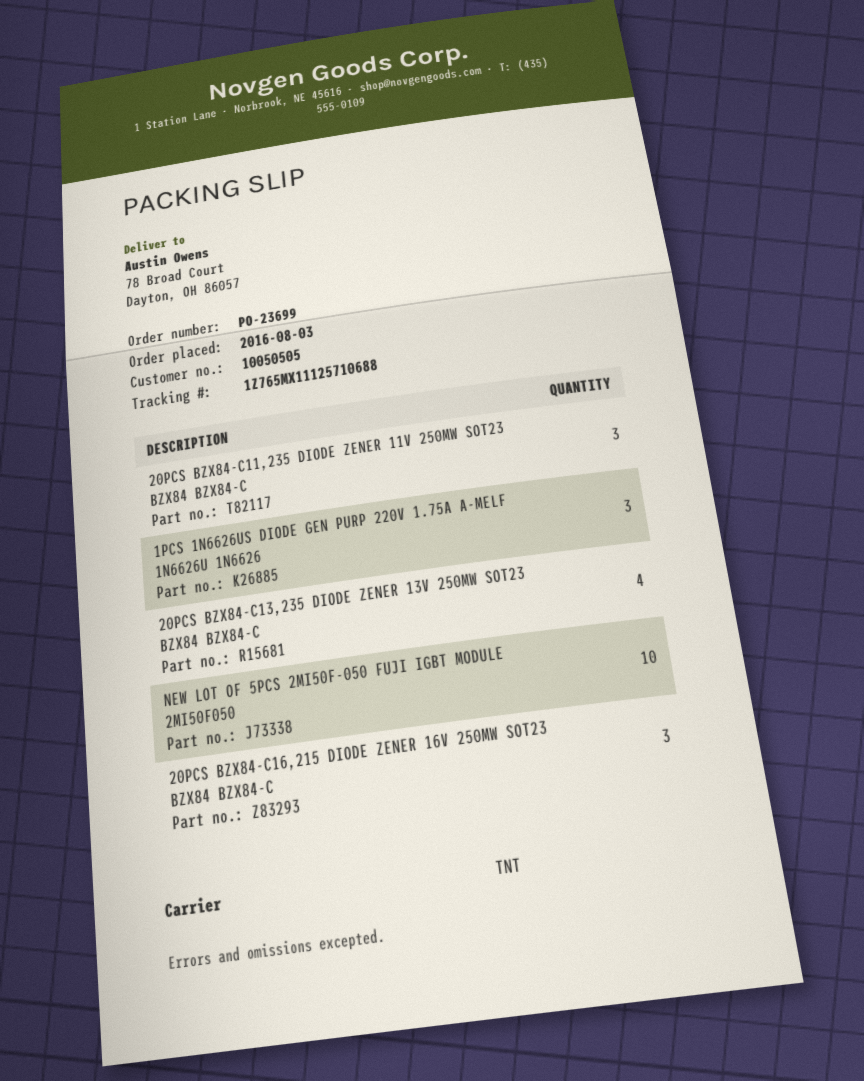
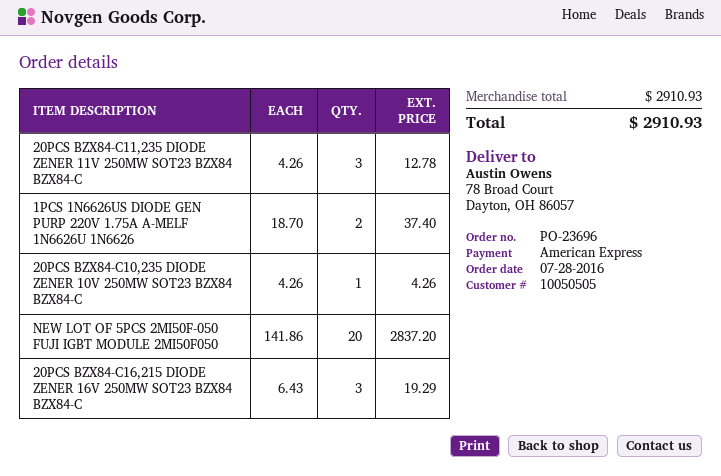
order number: PO-23699 -> PO-23696
order date: 2016-08-03 -> 2016-07-28
1PCS 1N6626US DIODE GEN PURP 220V 1.75A A-MELF 1N6626U 1N6626: 3 -> 2
20PCS BZX84-C13,235 DIODE ZENER 13V 250MW SOT23 BZX84 BZX84-C: 4 -> none
NEW LOT OF 5PCS 2MI50F-050 FUJI IGBT MODULE 2MI50F050: 10 -> 20
20PCS BZX84-C10,235 DIODE ZENER 10V 250MW SOT23 BZX84 BZX84-C: none -> 1

